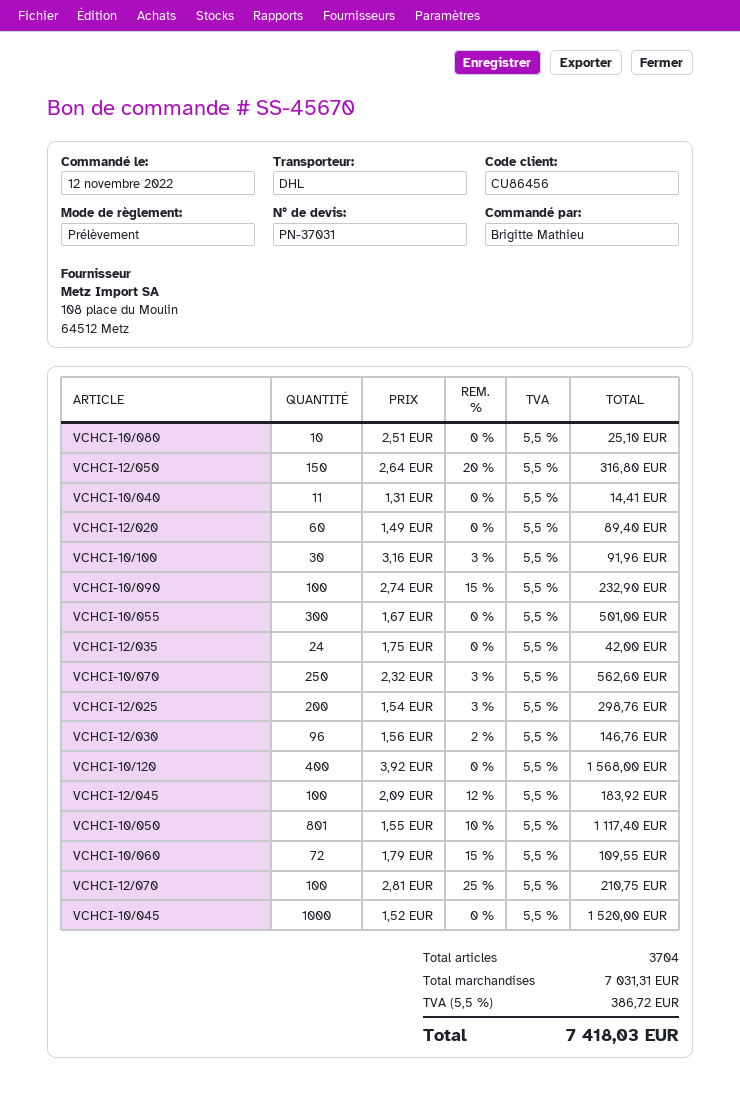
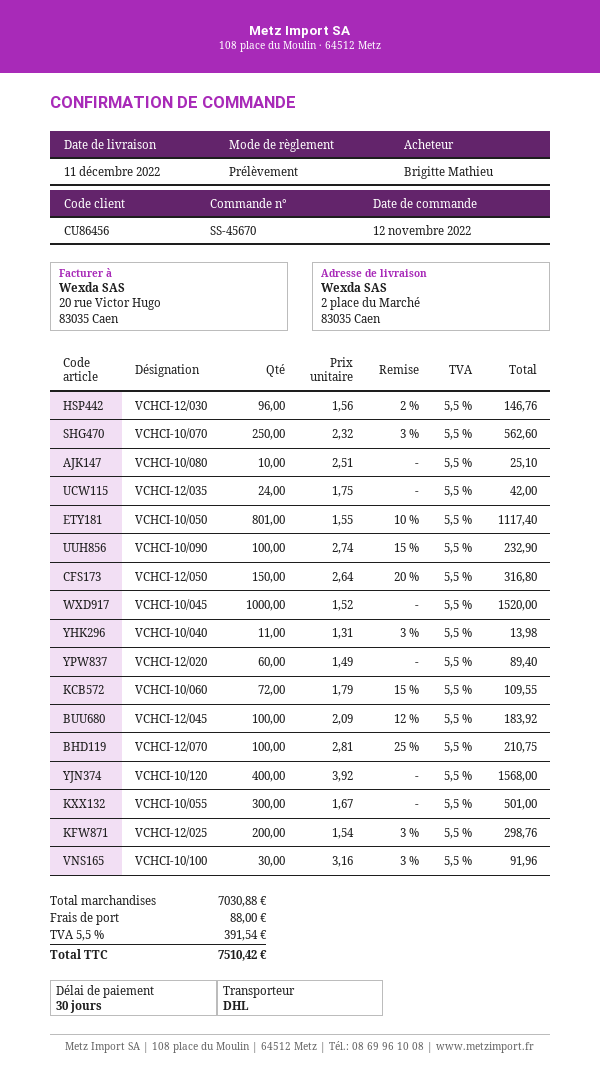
VCHCI-10/040: 11 x 1.31 = 14.41 -> 11 x 1.31 - 3% = 13.98
subtotal: 7031.31 -> 7030.88
shipping: none -> 88.00
tax: 5.5% = 386.72 -> 5.5% = 391.54
total: 7418.03 -> 7510.42

